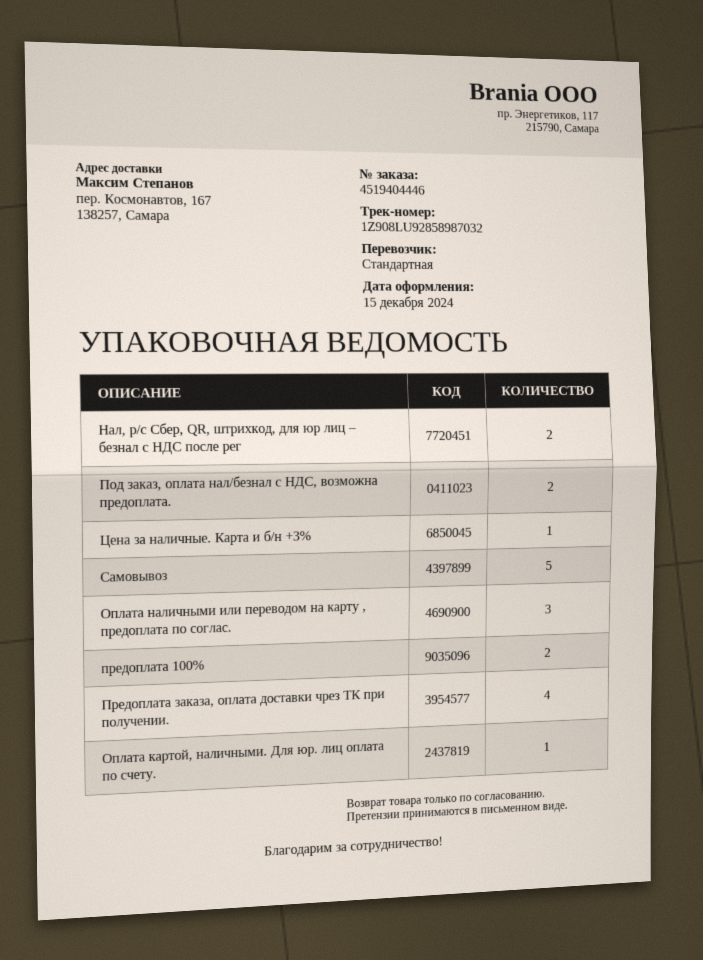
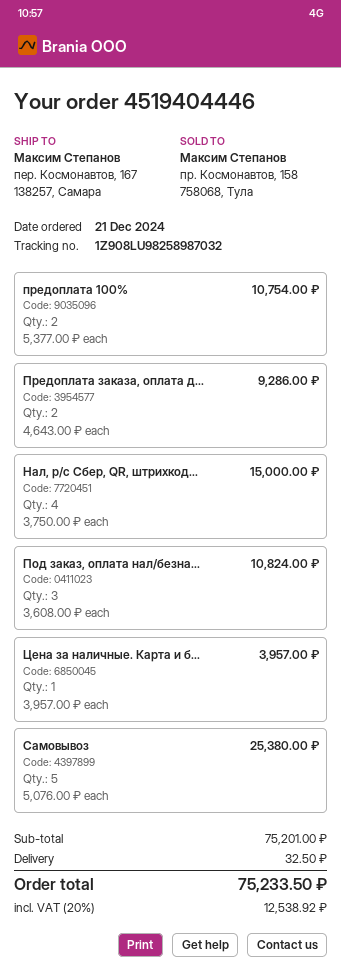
order date: 2024-12-15 -> 2024-12-21
tracking number: 1Z908LU92858987032 -> 1Z908LU98258987032
Нал, р/с Сбер, QR, штрихкод, для юр лиц – безнал с НДС после рег: 2 -> 4
Под заказ, оплата нал/безнал с НДС, возможна предоплата.: 2 -> 3
Оплата наличными или переводом на карту , предоплата по соглас.: 3 -> none
Предоплата заказа, оплата доставки чрез ТК при получении.: 4 -> 2
Оплата картой, наличными. Для юр. лиц оплата по счету.: 1 -> none

